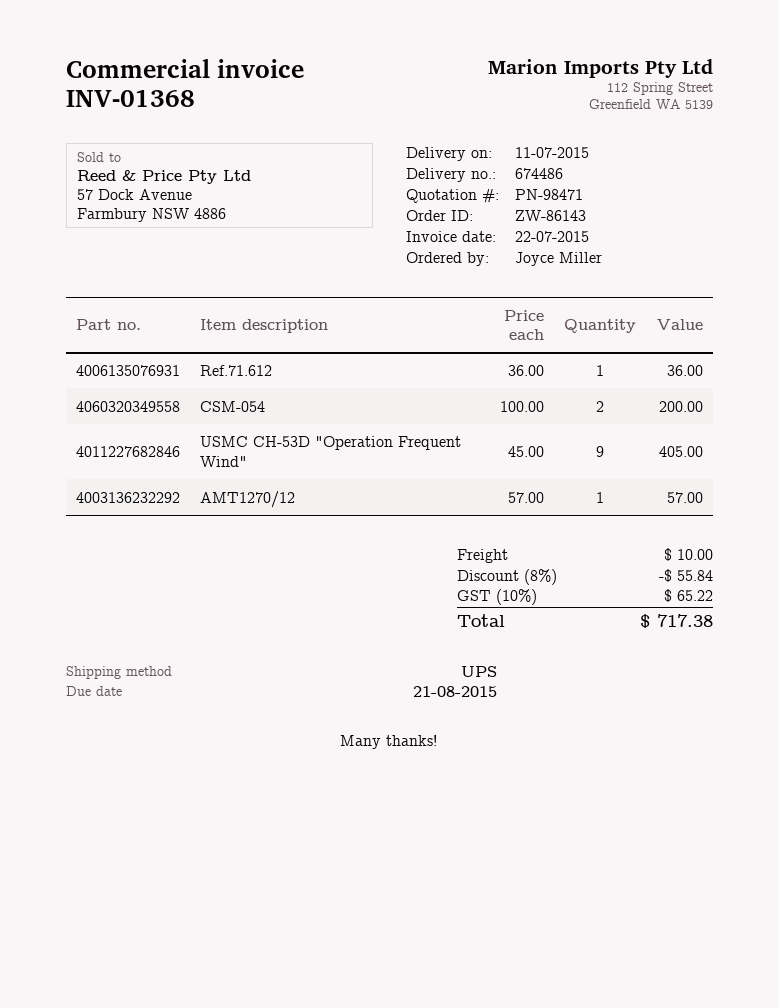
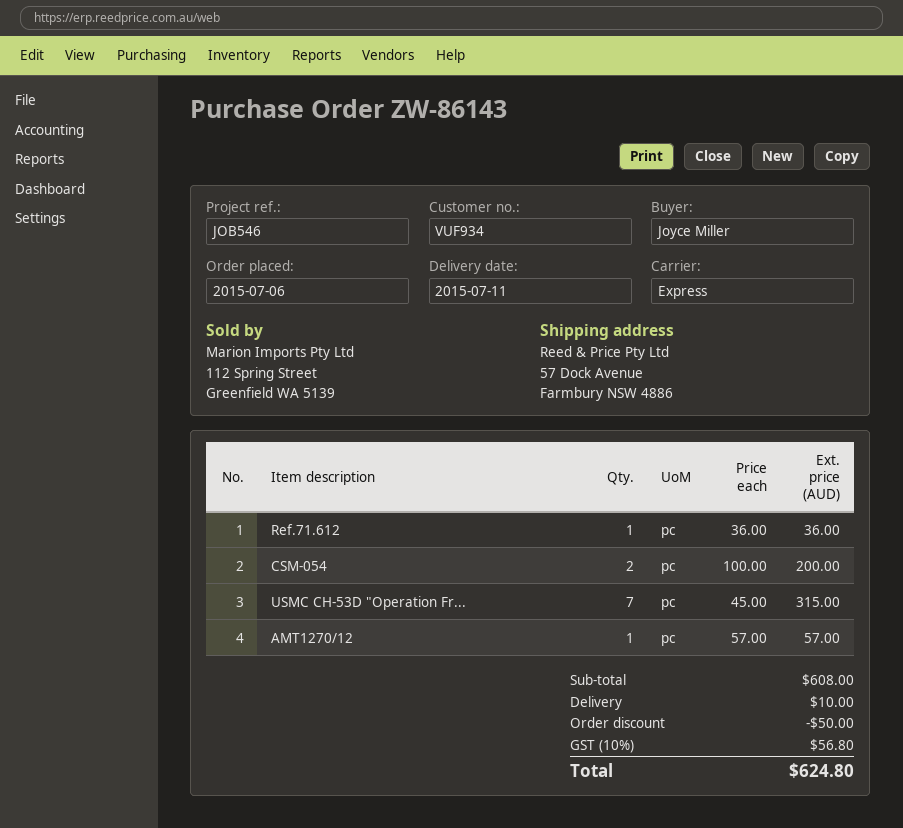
shipping method: UPS -> express
USMC CH-53D "Operation Frequent Wind": 9 x 45.00 = 405.00 -> 7 x 45.00 = 315.00
discount: 55.84 -> 50.00
tax: 10% = 65.22 -> 10% = 56.80
total: 717.38 -> 624.80

